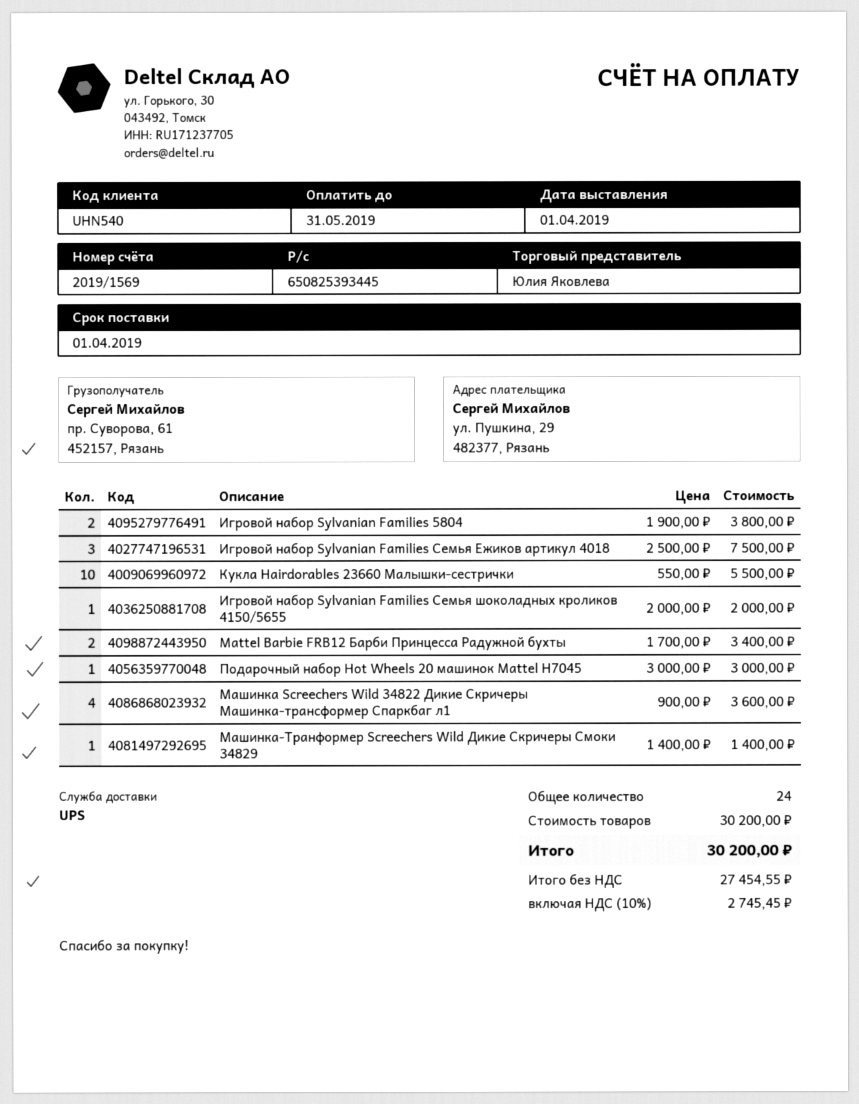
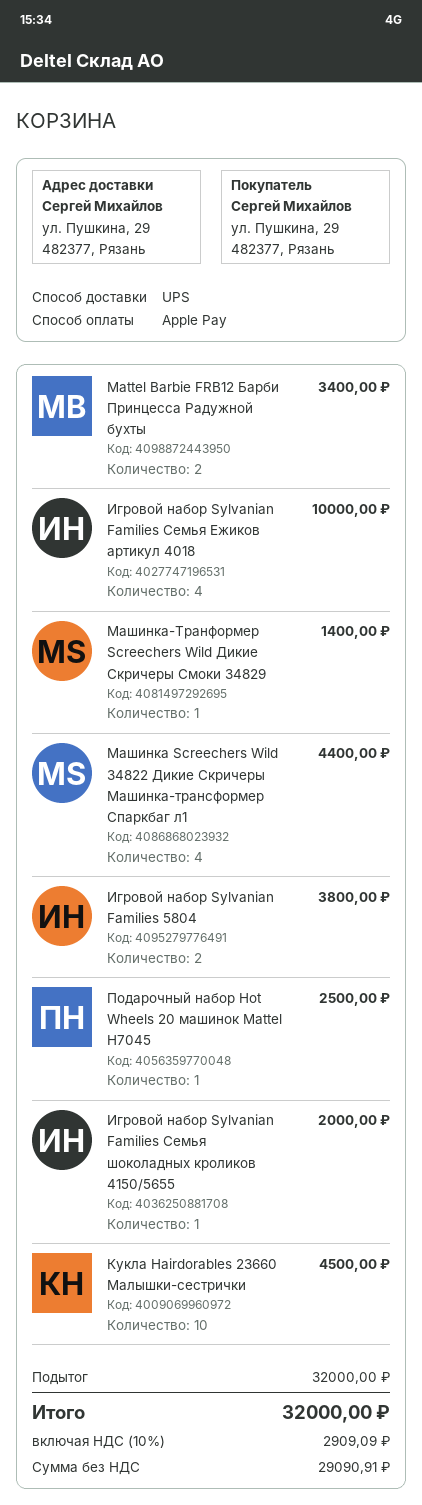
ship to: пр. Суворова, 61, 452157, Рязань -> ул. Пушкина, 29, 482377, Рязань
Игровой набор Sylvanian Families Семья Ежиков артикул 4018: 3 for 7500.00 -> 4 for 10000.00
Кукла Hairdorables 23660 Малышки-сестрички: 10 for 5500.00 -> 10 for 4500.00
Подарочный набор Hot Wheels 20 машинок Mattel H7045: 1 for 3000.00 -> 1 for 2500.00
Машинка Screechers Wild 34822 Дикие Скричеры Машинка-трансформер Спаркбаг л1: 4 for 3600.00 -> 4 for 4400.00
subtotal: 30200.00 -> 32000.00
net: 27454.55 -> 29090.91
tax: 10% = 2745.45 -> 10% = 2909.09
total: 30200.00 -> 32000.00

